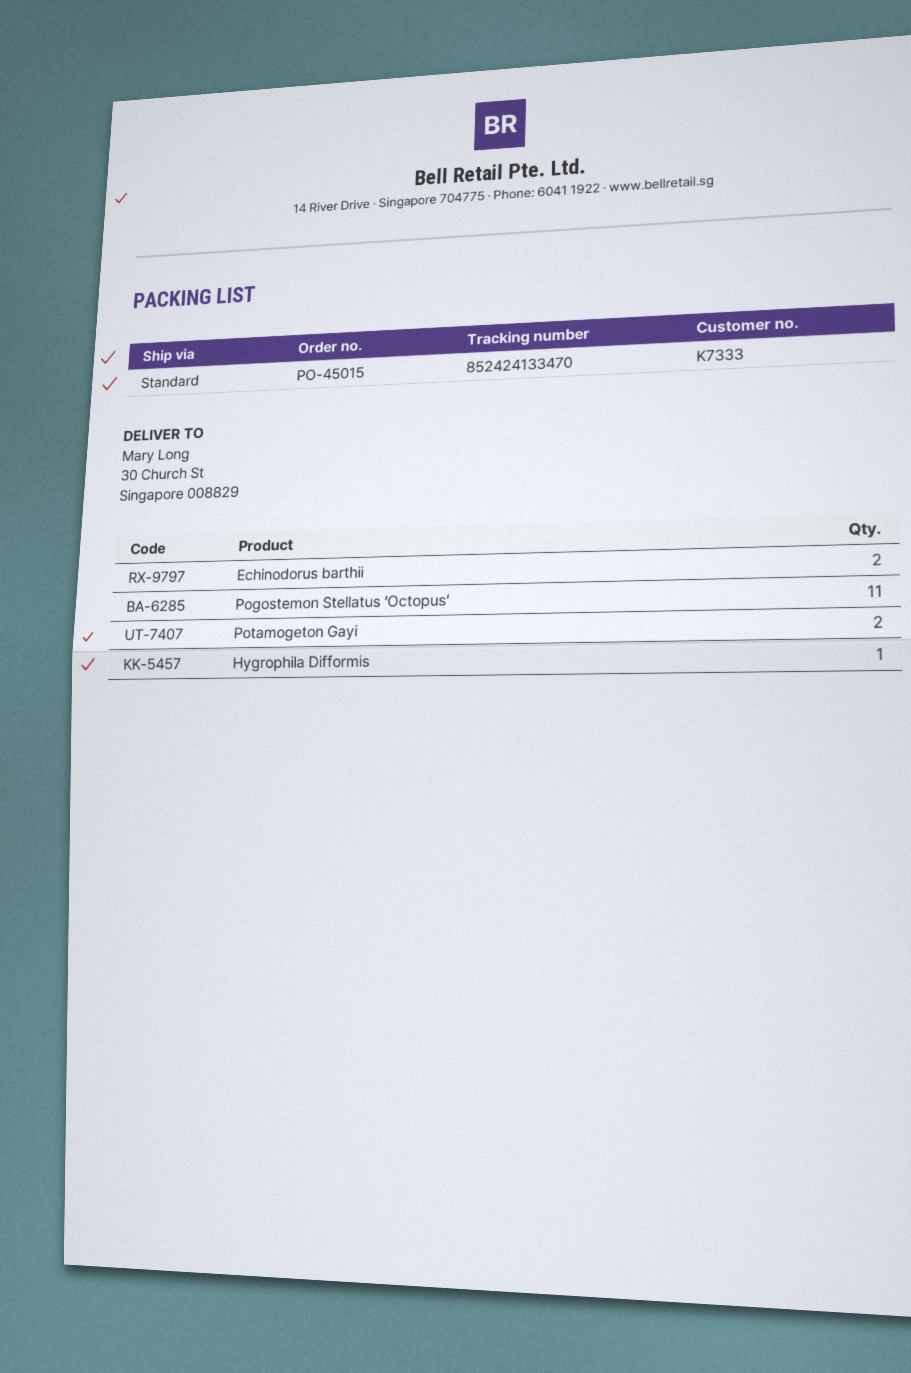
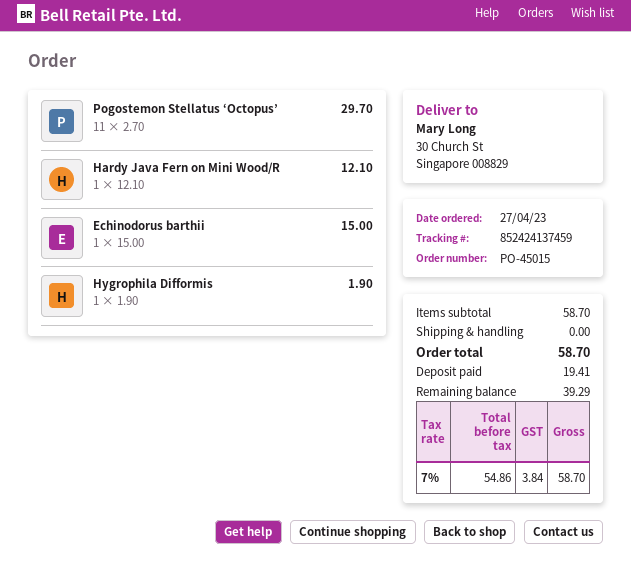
tracking number: 852424133470 -> 852424137459
Echinodorus barthii: 2 -> 1
Potamogeton Gayi: 2 -> none
Hardy Java Fern on Mini Wood/R: none -> 1

